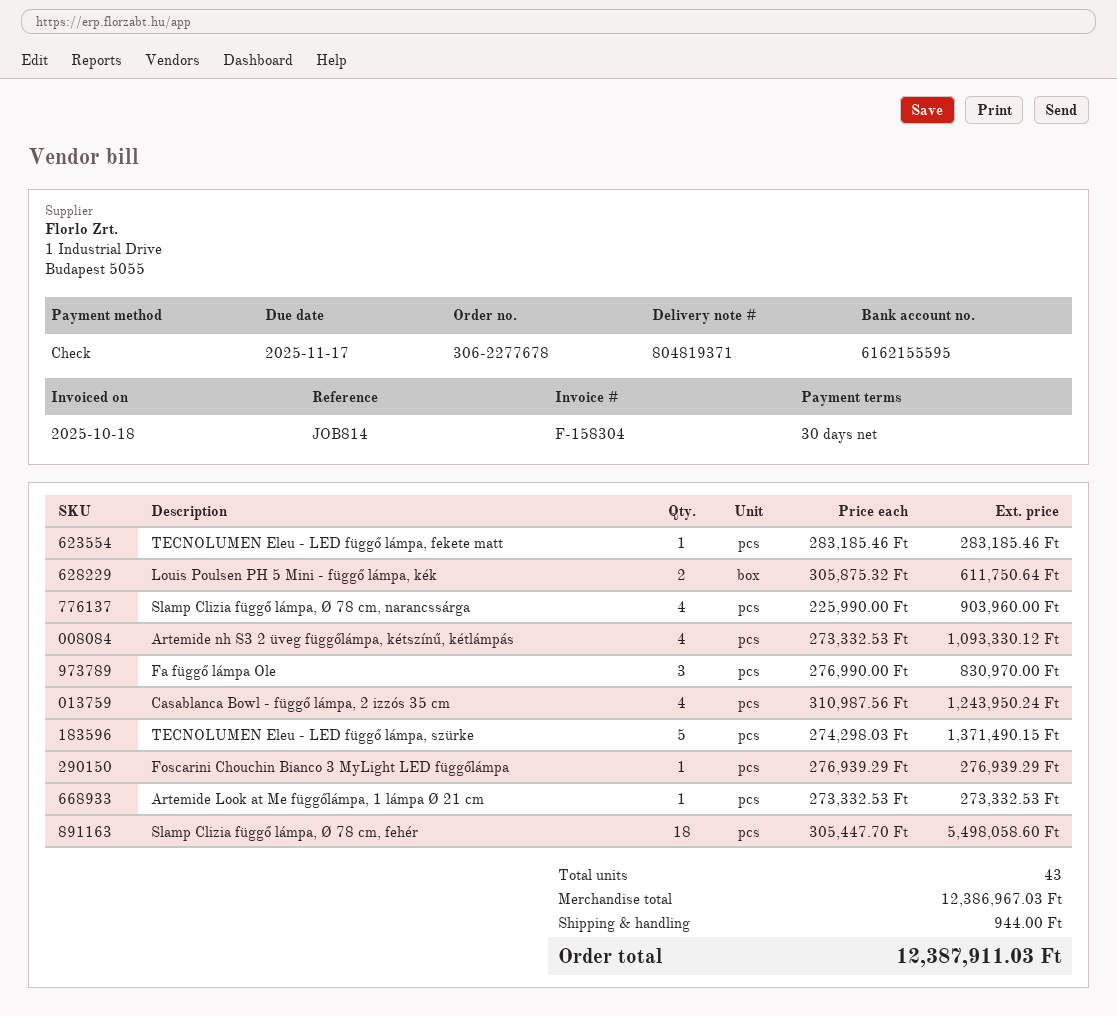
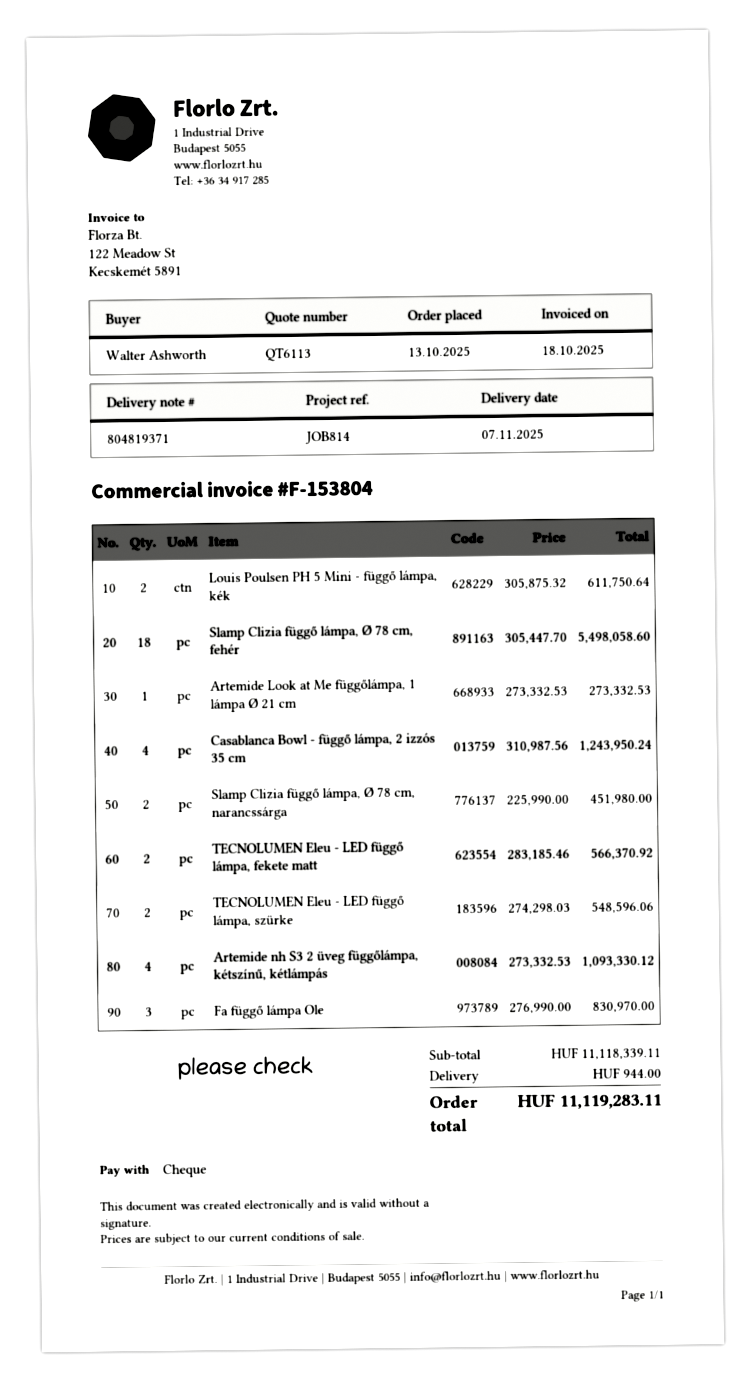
invoice number: F-158304 -> F-153804
TECNOLUMEN Eleu - LED függő lámpa, fekete matt: 1 x 283185.46 = 283185.46 -> 2 x 283185.46 = 566370.92
Slamp Clizia függő lámpa, Ø 78 cm, narancssárga: 4 x 225990.00 = 903960.00 -> 2 x 225990.00 = 451980.00
TECNOLUMEN Eleu - LED függő lámpa, szürke: 5 x 274298.03 = 1371490.15 -> 2 x 274298.03 = 548596.06
Foscarini Chouchin Bianco 3 MyLight LED függőlámpa: 1 x 276939.29 = 276939.29 -> none
subtotal: 12386967.03 -> 11118339.11
total: 12387911.03 -> 11119283.11

